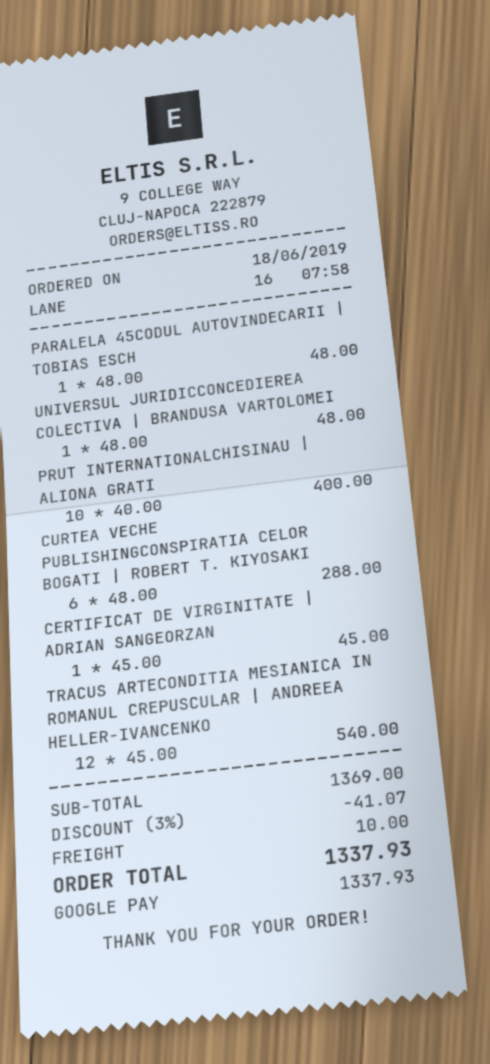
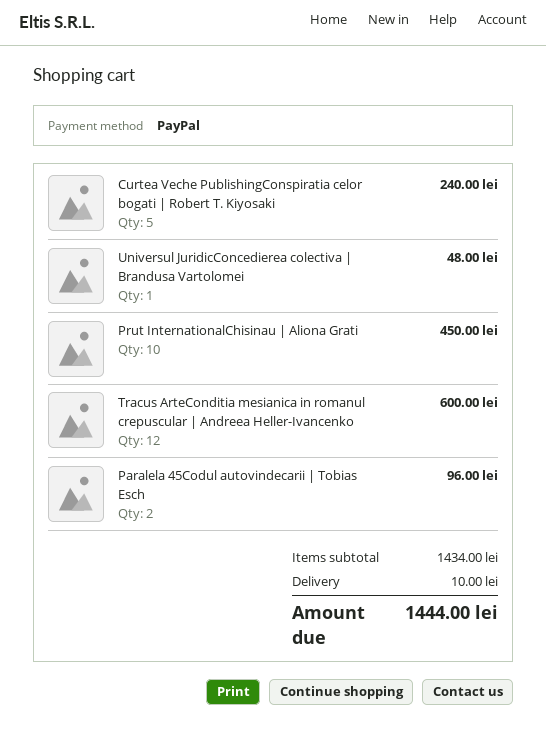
payment method: Google Pay -> PayPal
PARALELA 45CODUL AUTOVINDECARII | TOBIAS ESCH: 1 for 48.00 -> 2 for 96.00
PRUT INTERNATIONALCHISINAU | ALIONA GRATI: 10 for 400.00 -> 10 for 450.00
CURTEA VECHE PUBLISHINGCONSPIRATIA CELOR BOGATI | ROBERT T. KIYOSAKI: 6 for 288.00 -> 5 for 240.00
CERTIFICAT DE VIRGINITATE | ADRIAN SANGEORZAN: 1 for 45.00 -> none
TRACUS ARTECONDITIA MESIANICA IN ROMANUL CREPUSCULAR | ANDREEA HELLER-IVANCENKO: 12 for 540.00 -> 12 for 600.00
subtotal: 1369.00 -> 1434.00
discount: 3% = 41.07 -> none
total: 1337.93 -> 1444.00

